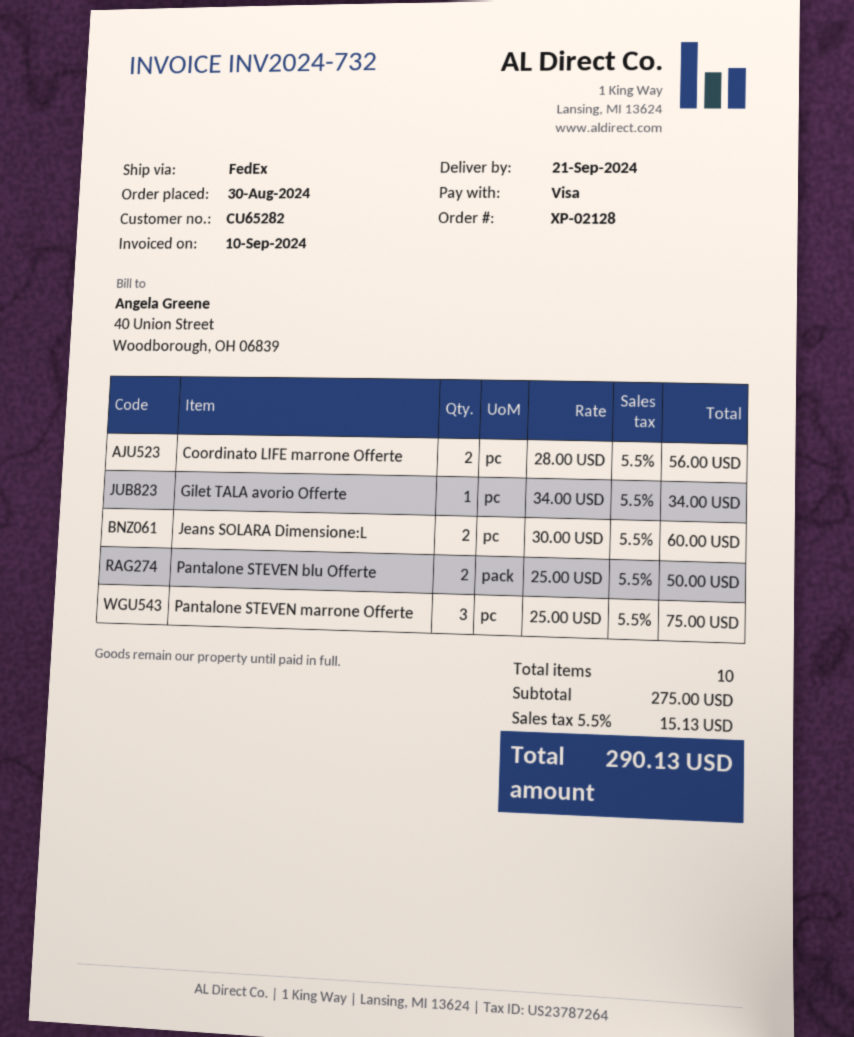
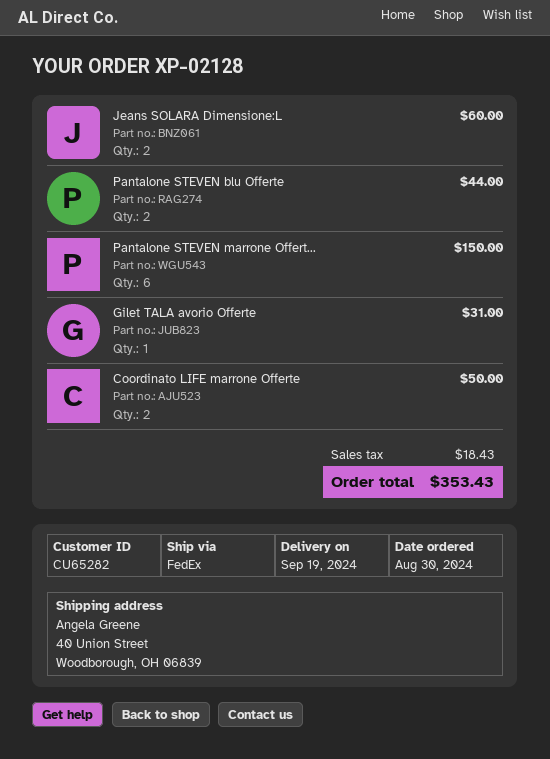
delivery date: 2024-09-21 -> 2024-09-19
Coordinato LIFE marrone Offerte: 2 for 56.00 -> 2 for 50.00
Gilet TALA avorio Offerte: 1 for 34.00 -> 1 for 31.00
Pantalone STEVEN blu Offerte: 2 for 50.00 -> 2 for 44.00
Pantalone STEVEN marrone Offerte: 3 for 75.00 -> 6 for 150.00
tax: 15.13 -> 18.43
total: 290.13 -> 353.43

